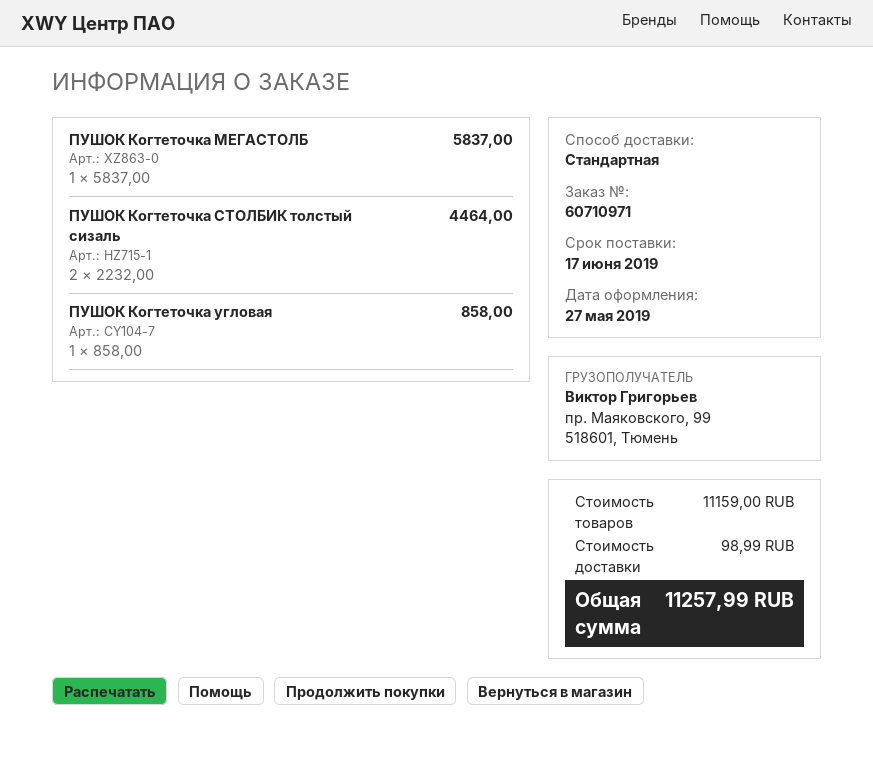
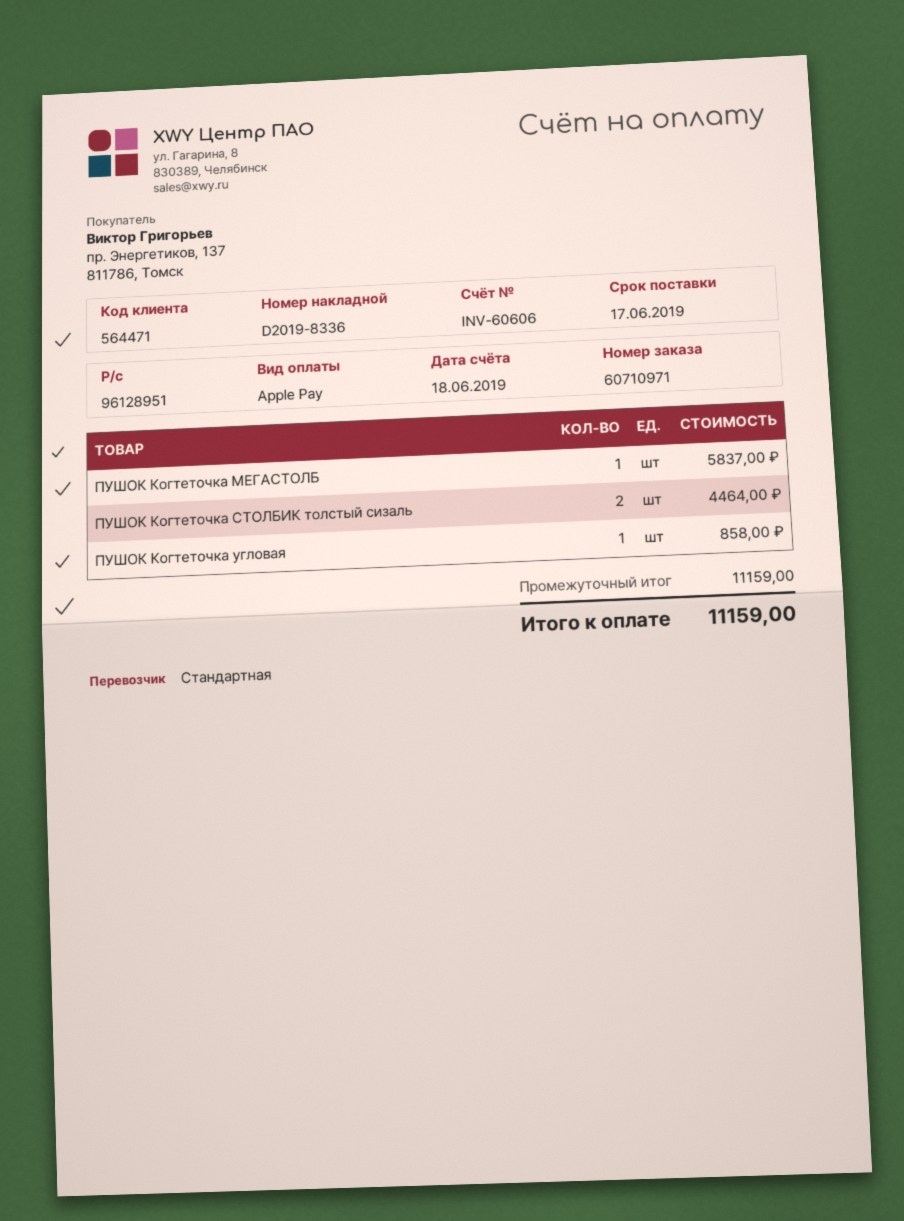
shipping: 98.99 -> none
total: 11257.99 -> 11159.00

